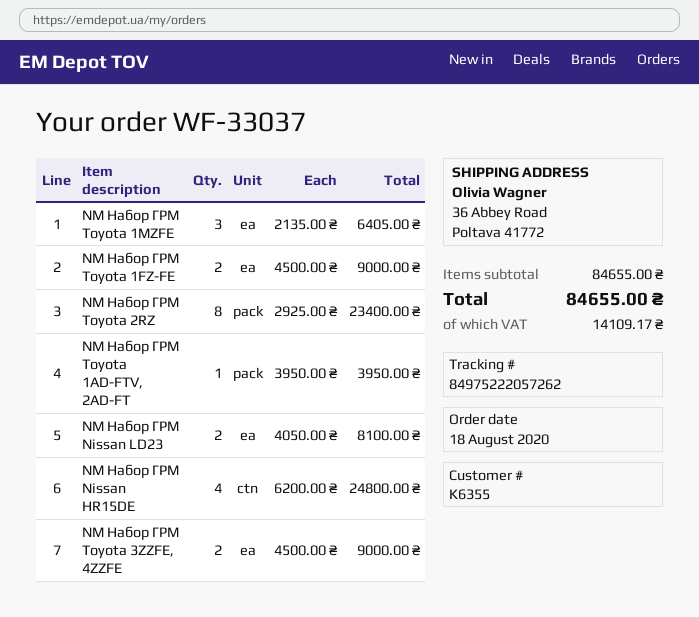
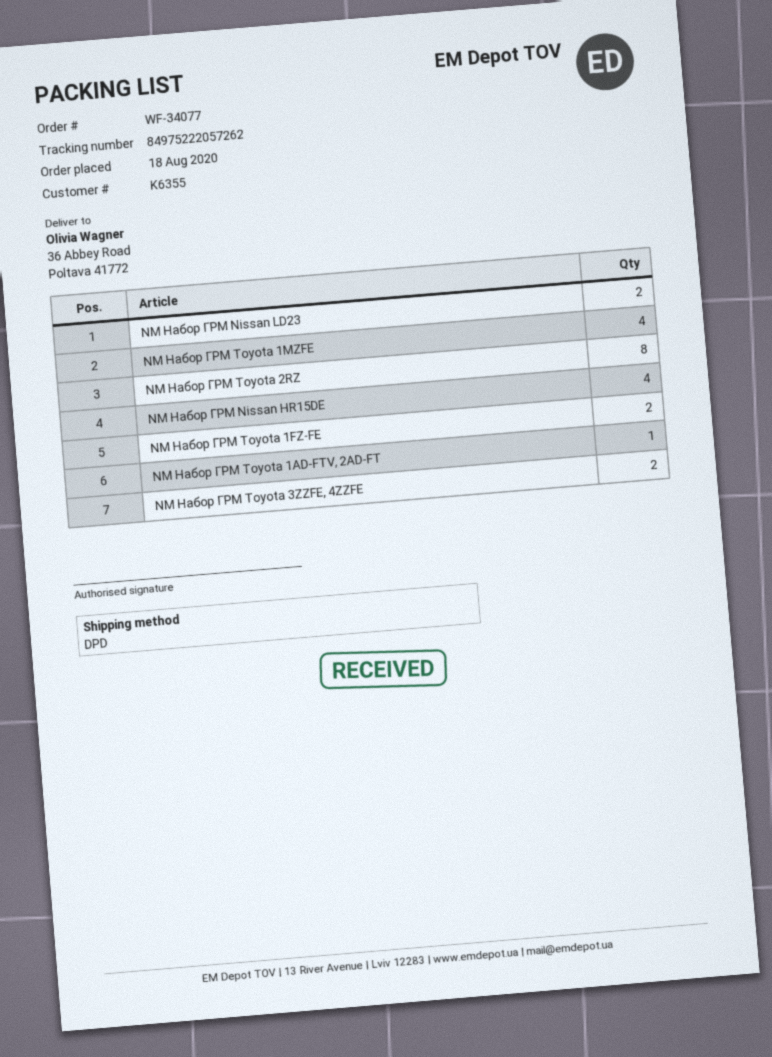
order number: WF-33037 -> WF-34077
NM Набор ГРМ Toyota 1MZFE: 3 -> 4

